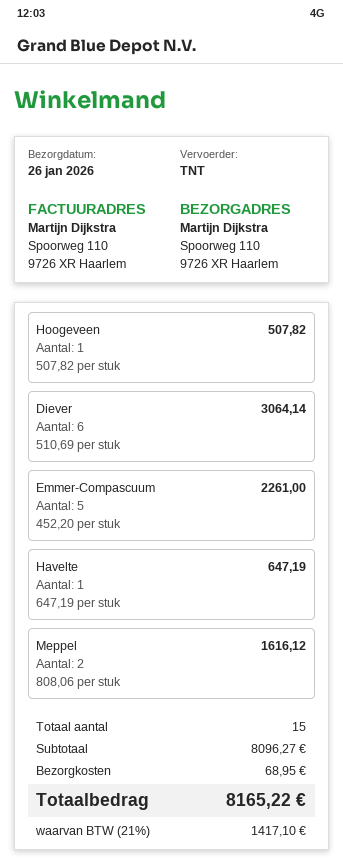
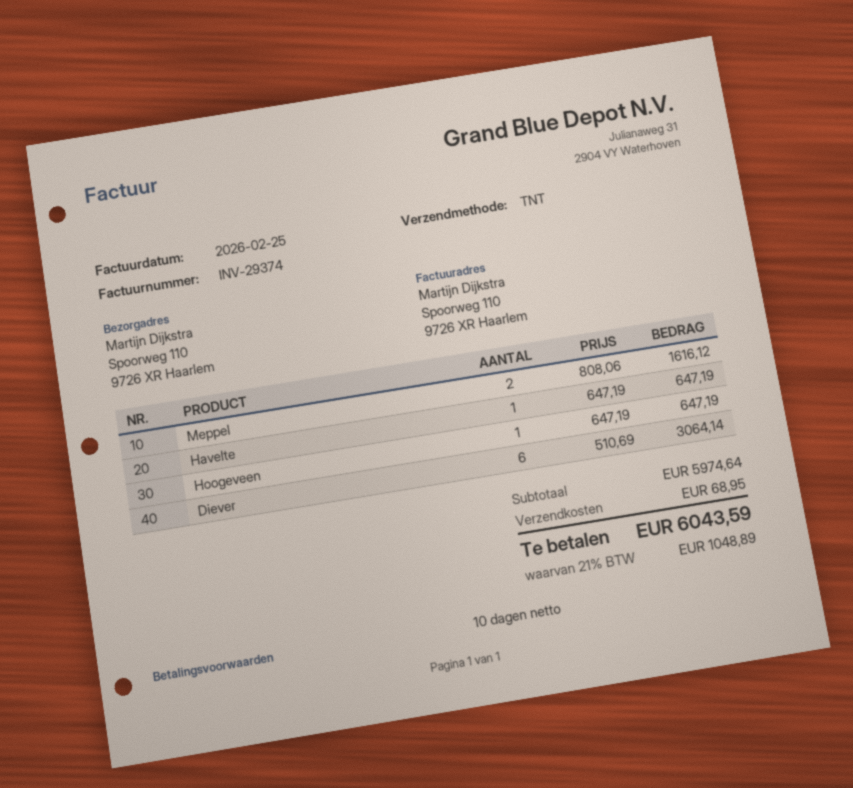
Hoogeveen: 1 x 507.82 = 507.82 -> 1 x 647.19 = 647.19
Emmer-Compascuum: 5 x 452.20 = 2261.00 -> none
subtotal: 8096.27 -> 5974.64
tax: 21% = 1417.10 -> 21% = 1048.89
total: 8165.22 -> 6043.59

